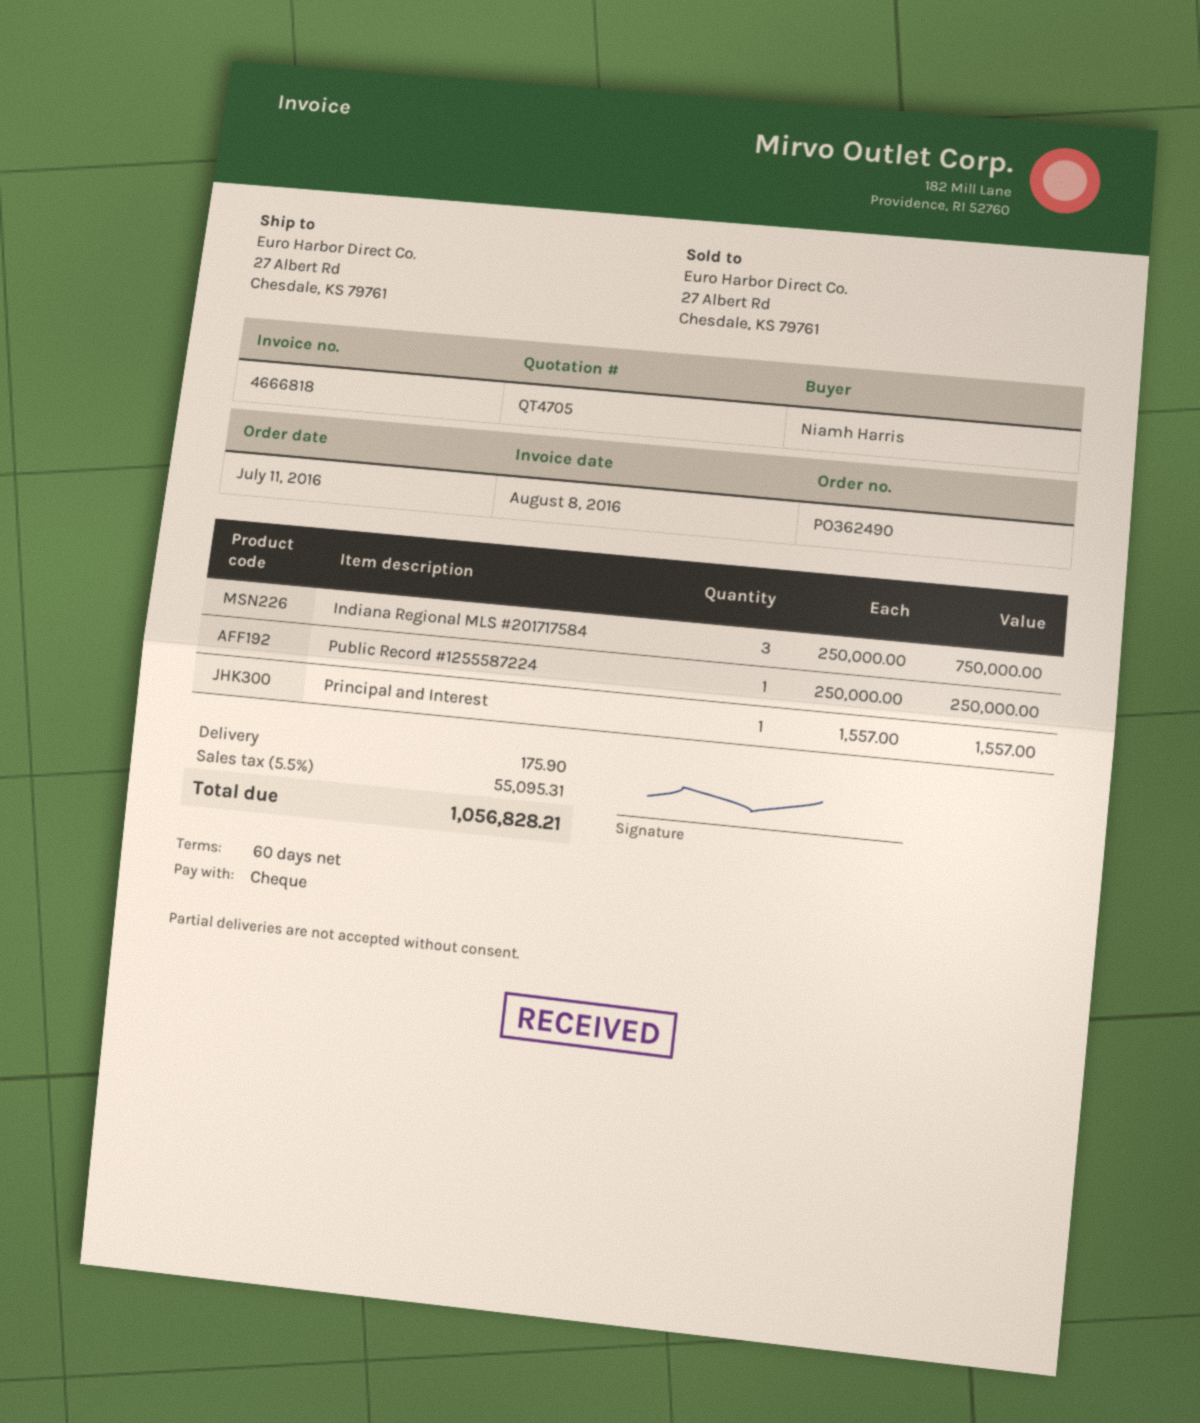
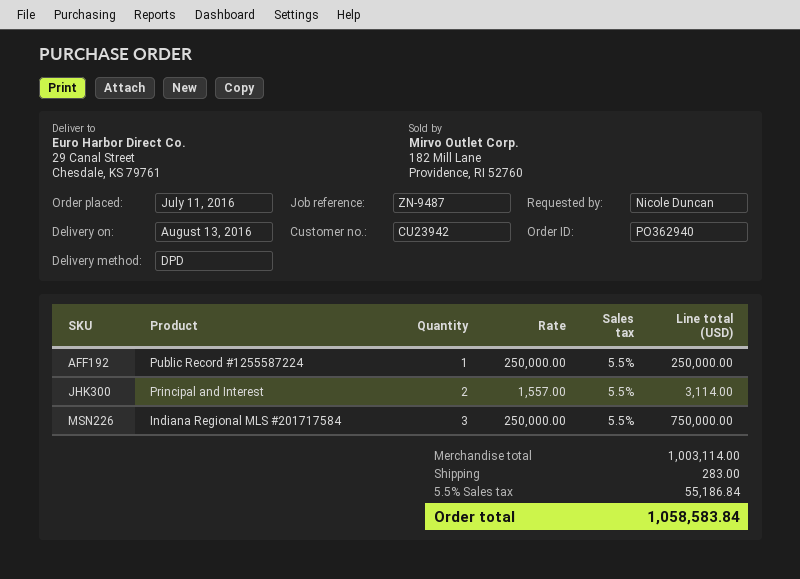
order number: PO362490 -> PO362940
ordered by: Niamh Harris -> Nicole Duncan
ship to: 27 Albert Rd, Chesdale, KS 79761 -> 29 Canal Street, Chesdale, KS 79761
Principal and Interest: 1 x 1557.00 = 1557.00 -> 2 x 1557.00 = 3114.00
shipping: 175.90 -> 283.00
tax: 5.5% = 55095.31 -> 5.5% = 55186.84
total: 1056828.21 -> 1058583.84

